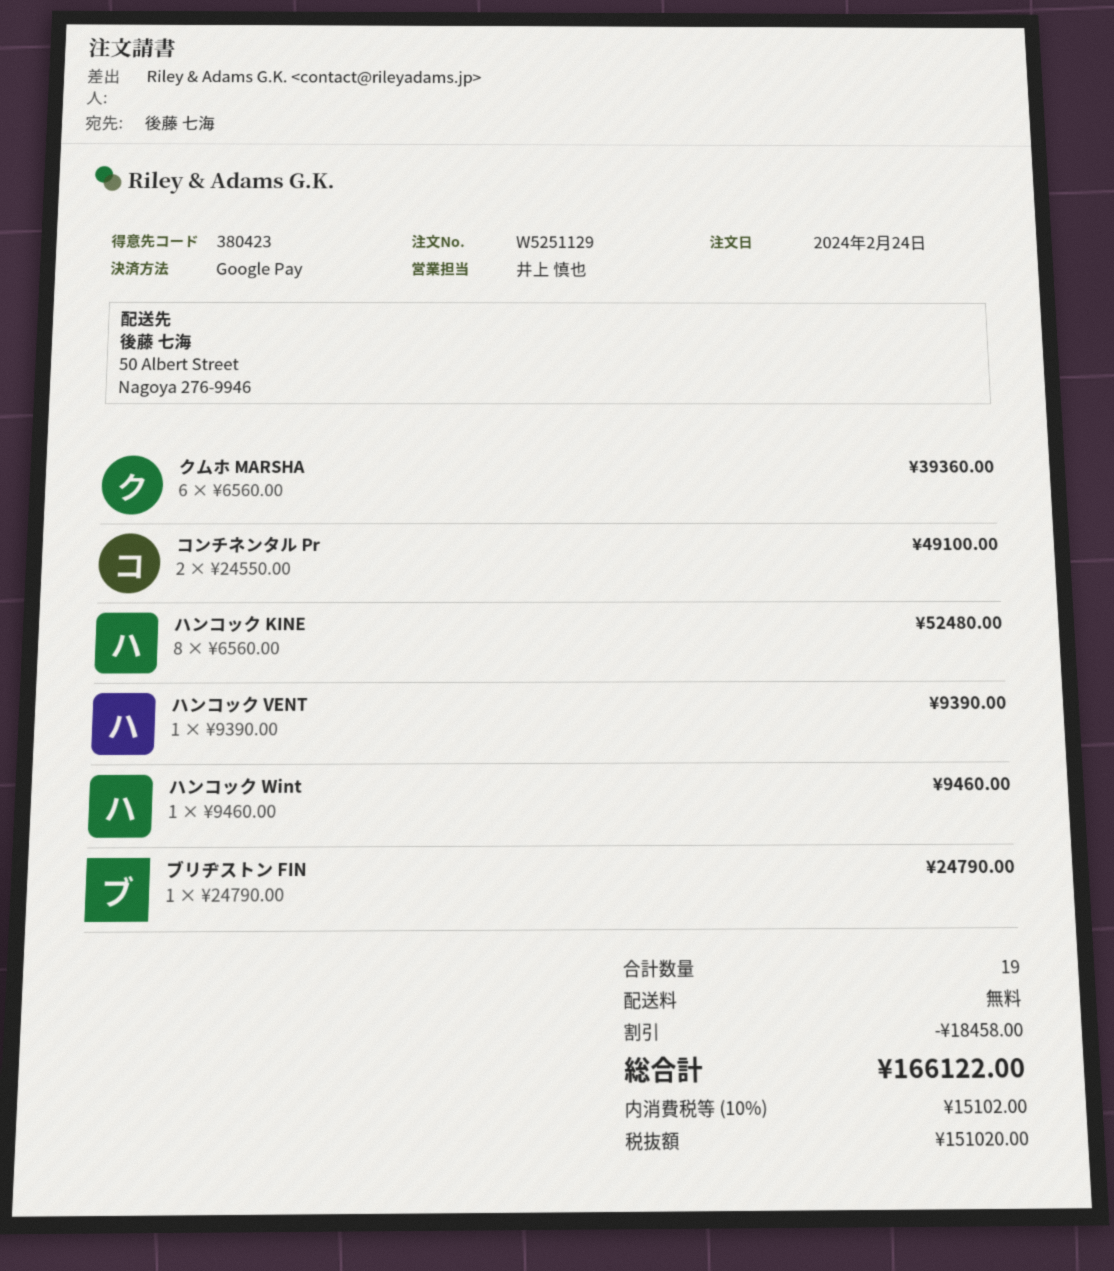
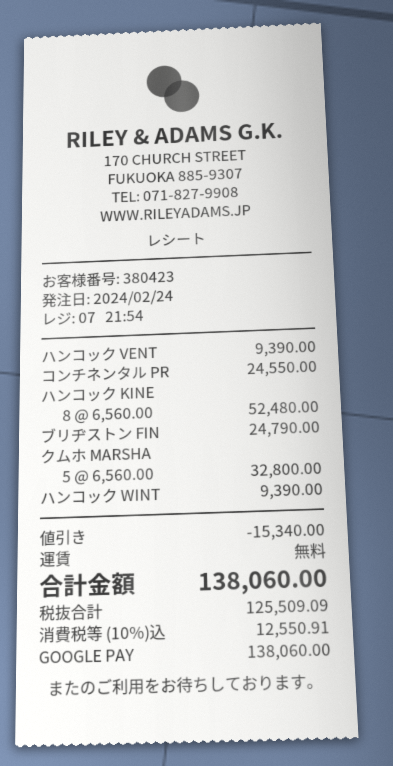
クムホ MARSHA: 6 x 6560.00 = 39360.00 -> 5 x 6560.00 = 32800.00
コンチネンタル Pr: 2 x 24550.00 = 49100.00 -> 1 x 24550.00 = 24550.00
ハンコック Wint: 1 x 9460.00 = 9460.00 -> 1 x 9390.00 = 9390.00
discount: 18458.00 -> 15340.00
net: 151020.00 -> 125509.09
tax: 10% = 15102.00 -> 10% = 12550.91
total: 166122.00 -> 138060.00

